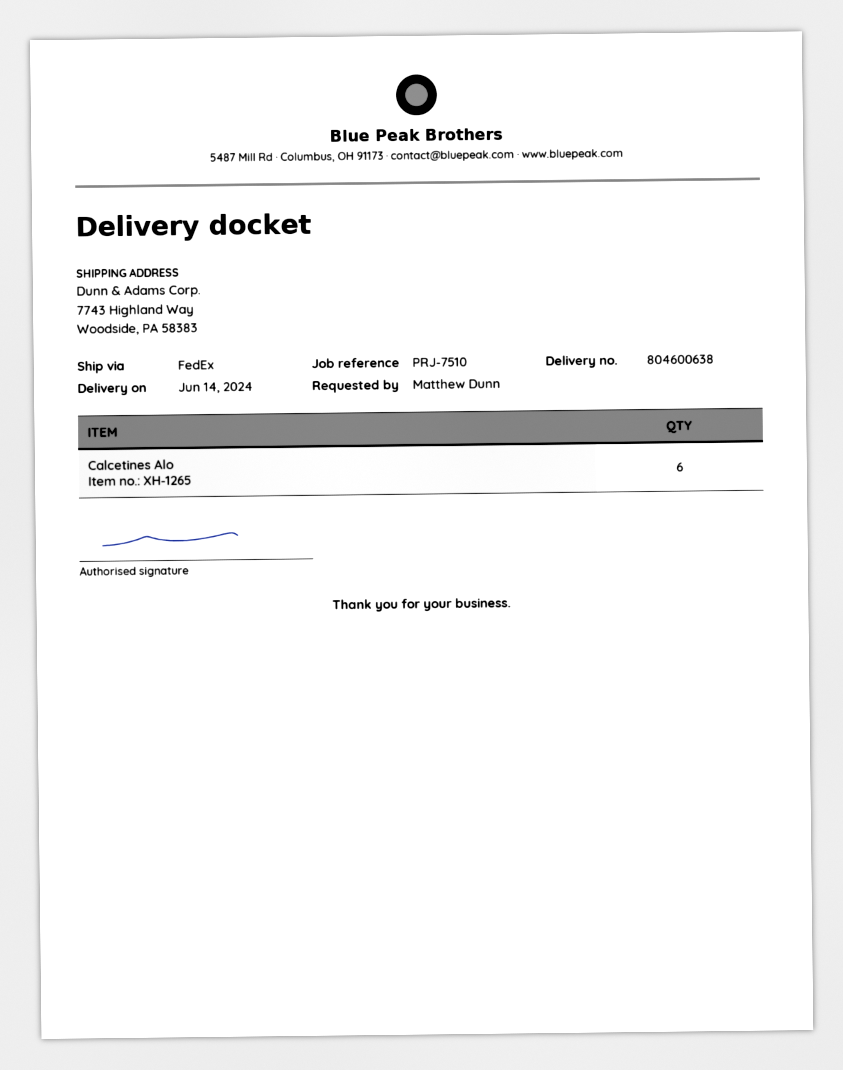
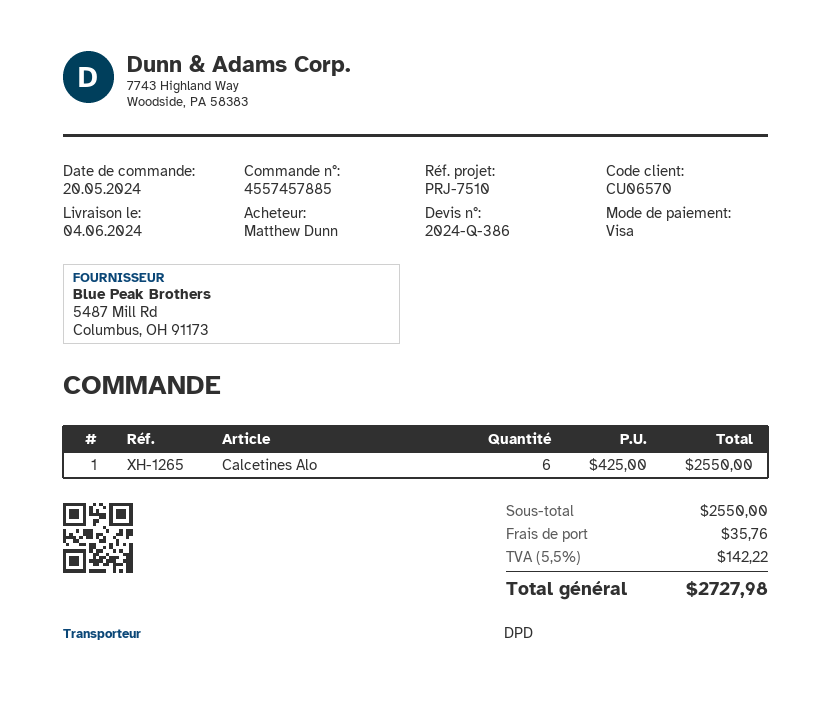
delivery date: 2024-06-14 -> 2024-06-04
shipping method: FedEx -> DPD

